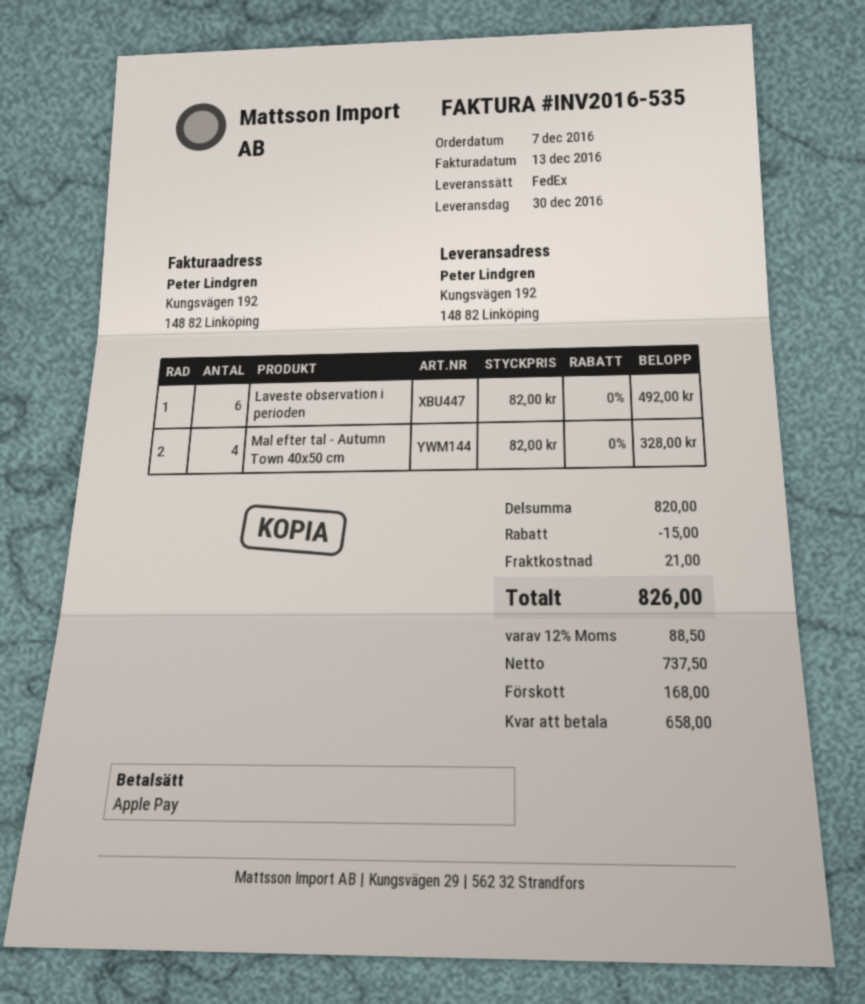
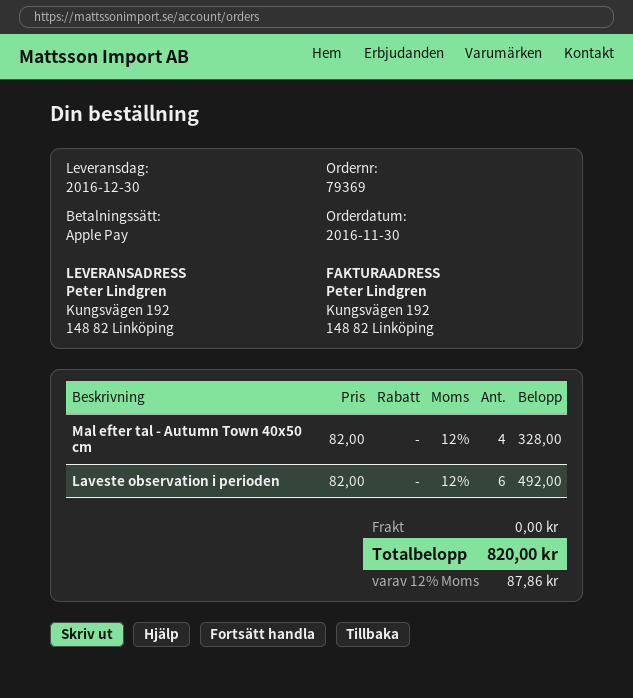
order date: 2016-12-07 -> 2016-11-30
discount: 15.00 -> none
shipping: 21.00 -> 0.00
tax: 12% = 88.50 -> 12% = 87.86
total: 826.00 -> 820.00

